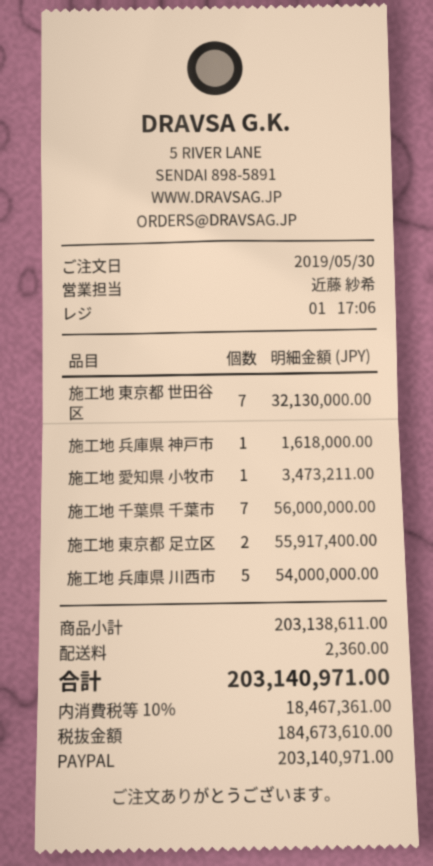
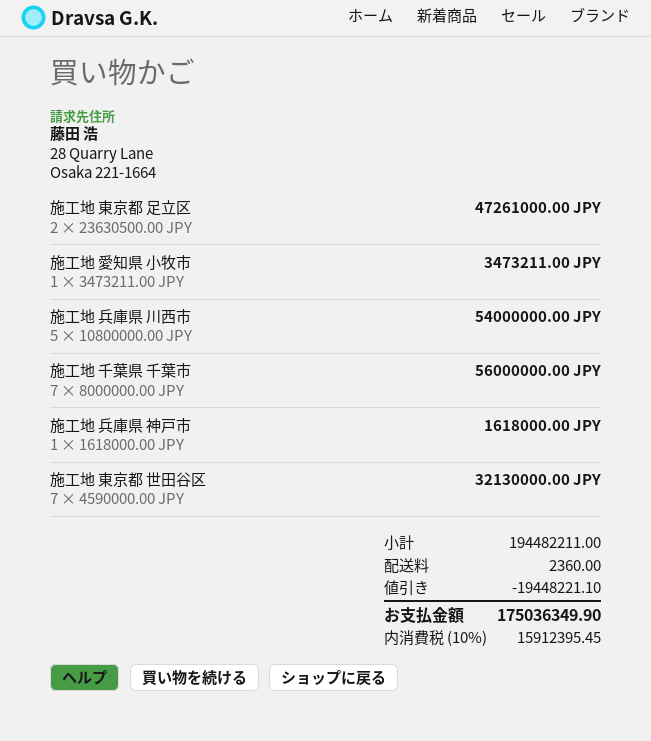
施工地 東京都 足立区: 2 for 55917400.00 -> 2 for 47261000.00
subtotal: 203138611.00 -> 194482211.00
discount: none -> 19448221.10
tax: 10% = 18467361.00 -> 10% = 15912395.45
total: 203140971.00 -> 175036349.90

